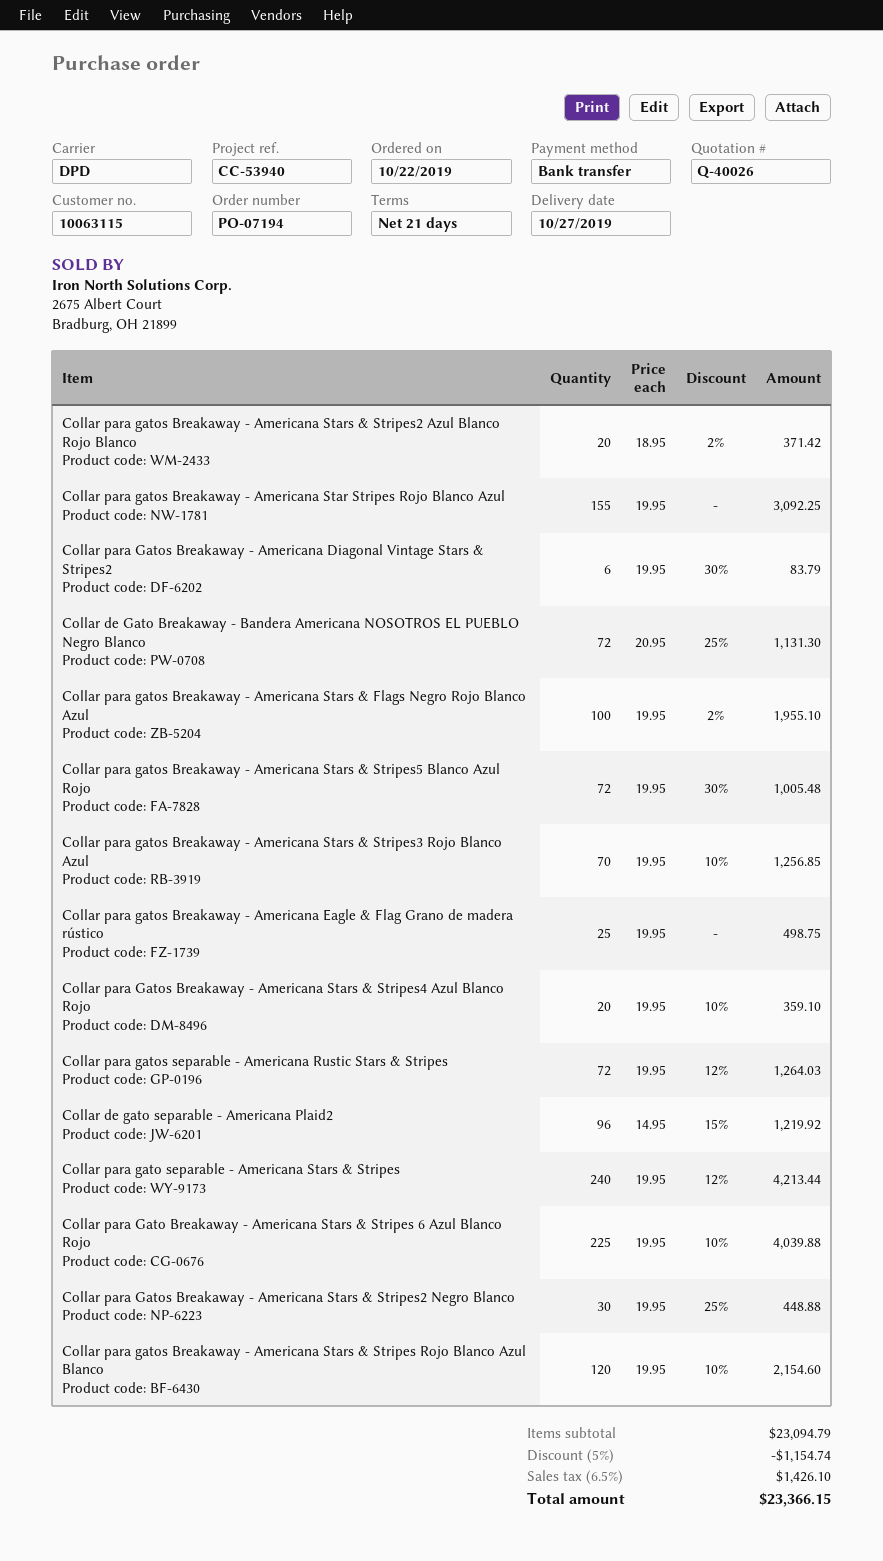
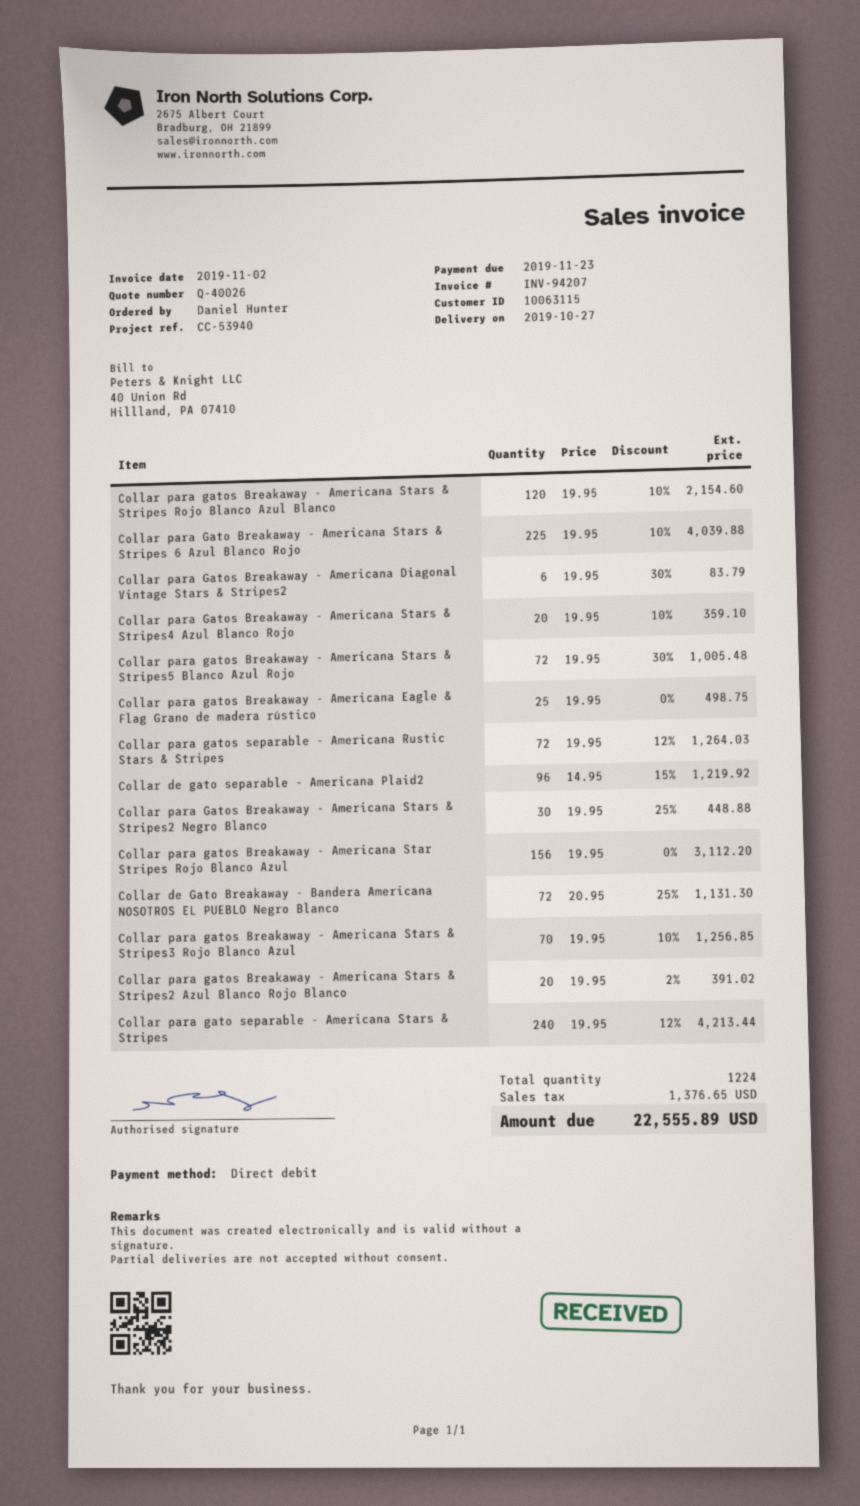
payment method: bank transfer -> direct debit
Collar para gatos Breakaway - Americana Stars & Stripes2 Azul Blanco Rojo Blanco: 20 x 18.95 - 2% = 371.42 -> 20 x 19.95 - 2% = 391.02
Collar para gatos Breakaway - Americana Star Stripes Rojo Blanco Azul: 155 x 19.95 = 3092.25 -> 156 x 19.95 = 3112.20
Collar para gatos Breakaway - Americana Stars & Flags Negro Rojo Blanco Azul: 100 x 19.95 - 2% = 1955.10 -> none
discount: 5% = 1154.74 -> none
tax: 1426.10 -> 1376.65
total: 23366.15 -> 22555.89

